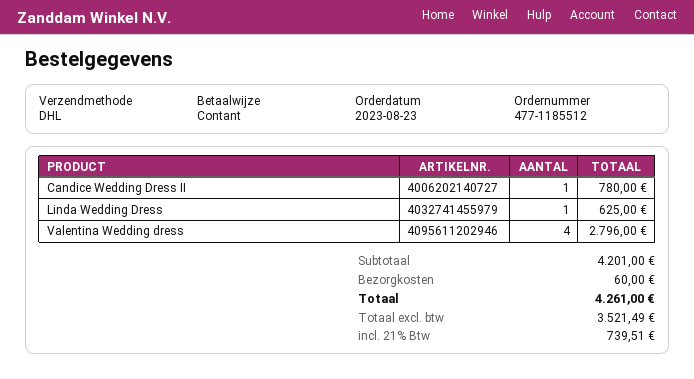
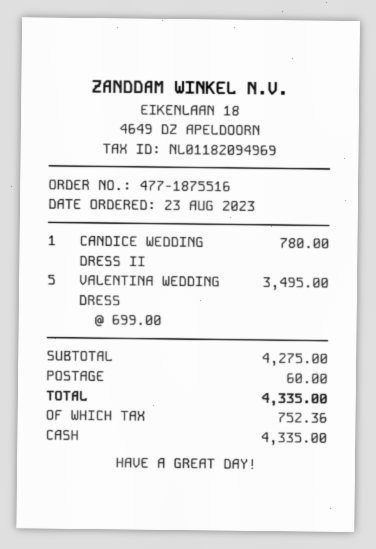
order number: 477-1185512 -> 477-1875516
Linda Wedding Dress: 1 for 625.00 -> none
Valentina Wedding dress: 4 for 2796.00 -> 5 for 3495.00
subtotal: 4201.00 -> 4275.00
tax: 739.51 -> 752.36
total: 4261.00 -> 4335.00

